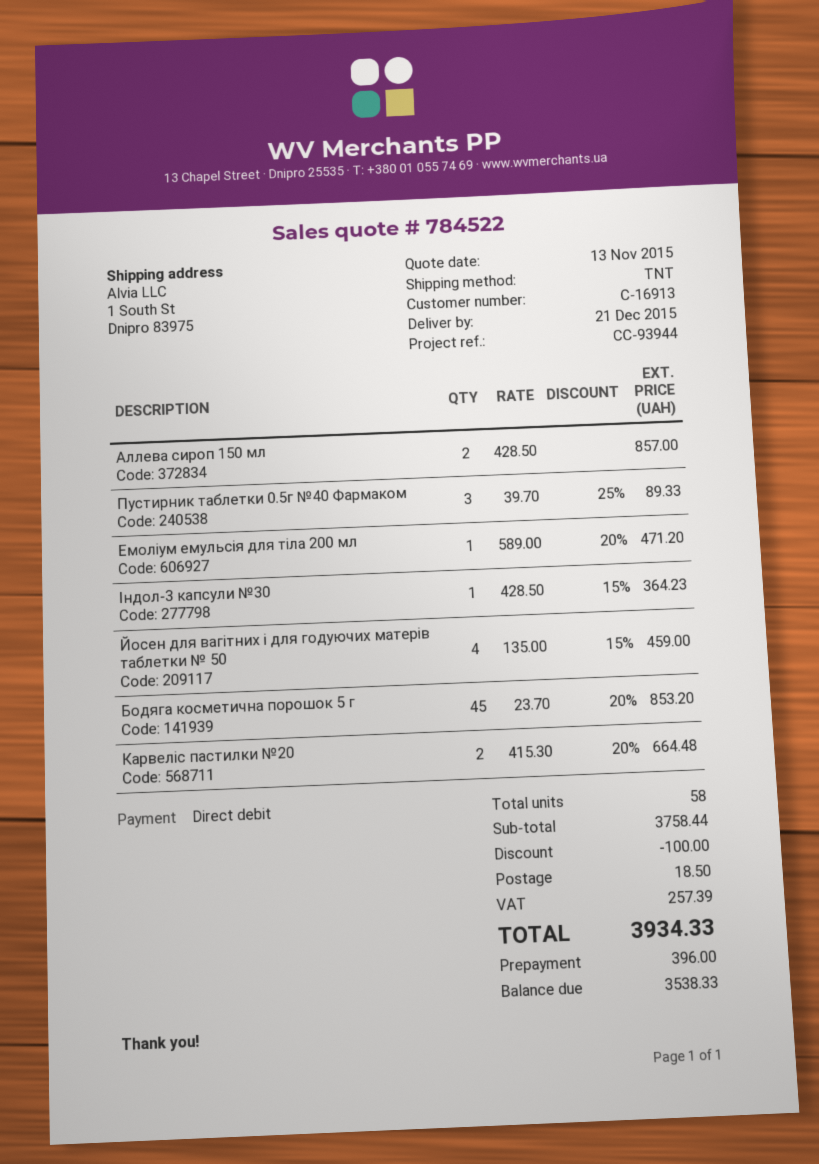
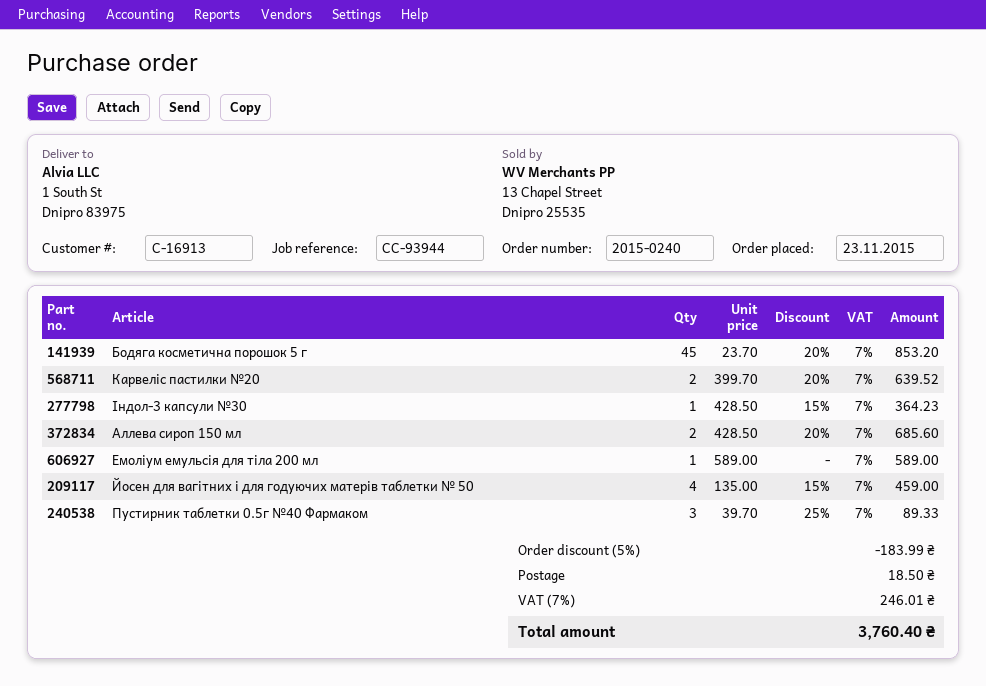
Аллева сироп 150 мл: 2 x 428.50 = 857.00 -> 2 x 428.50 - 20% = 685.60
Емоліум емульсія для тіла 200 мл: 1 x 589.00 - 20% = 471.20 -> 1 x 589.00 = 589.00
Карвеліс пастилки №20: 2 x 415.30 - 20% = 664.48 -> 2 x 399.70 - 20% = 639.52
discount: 100.00 -> 183.99
tax: 257.39 -> 246.01
total: 3934.33 -> 3760.40

